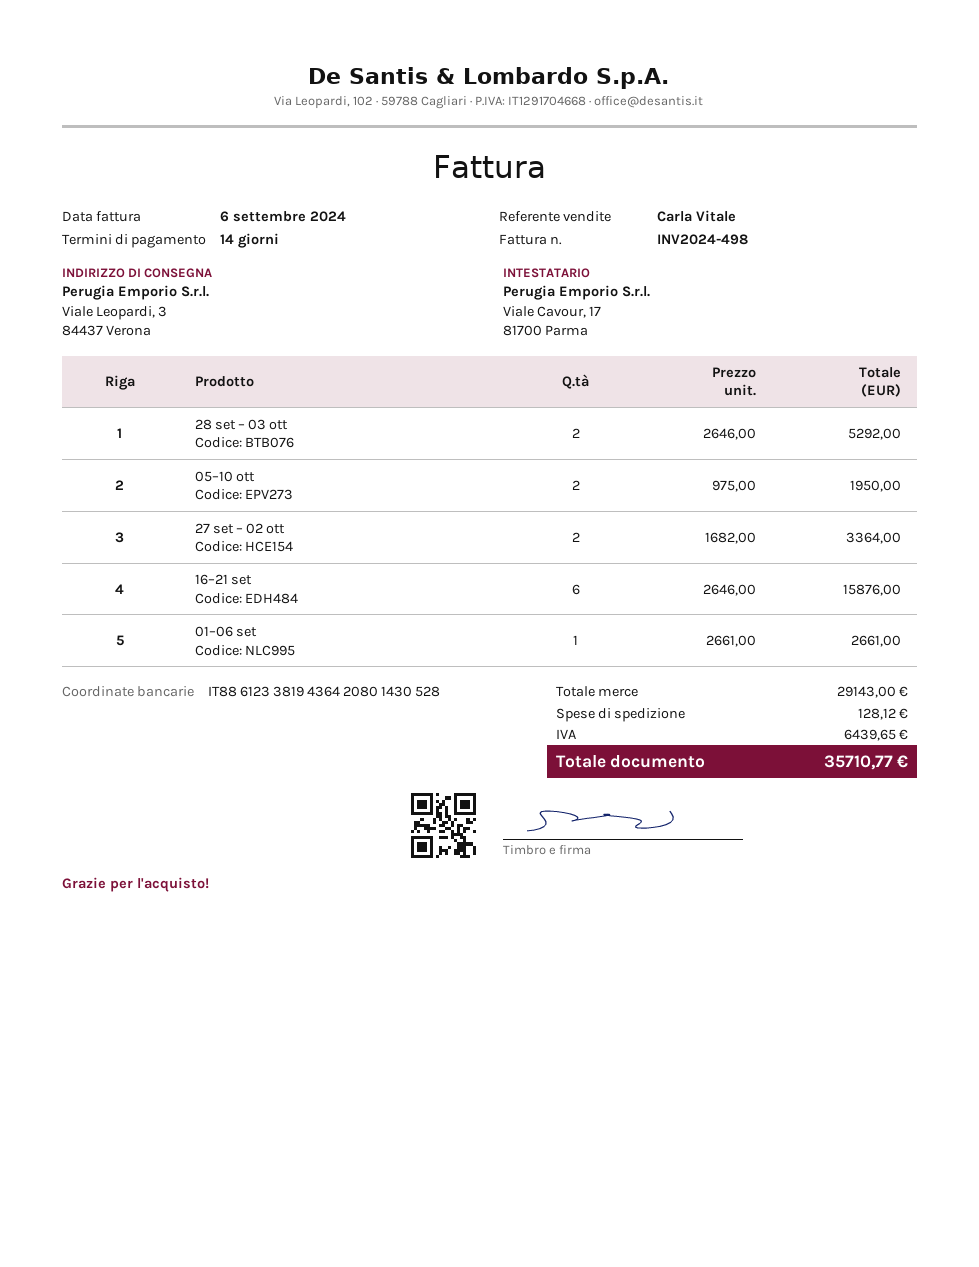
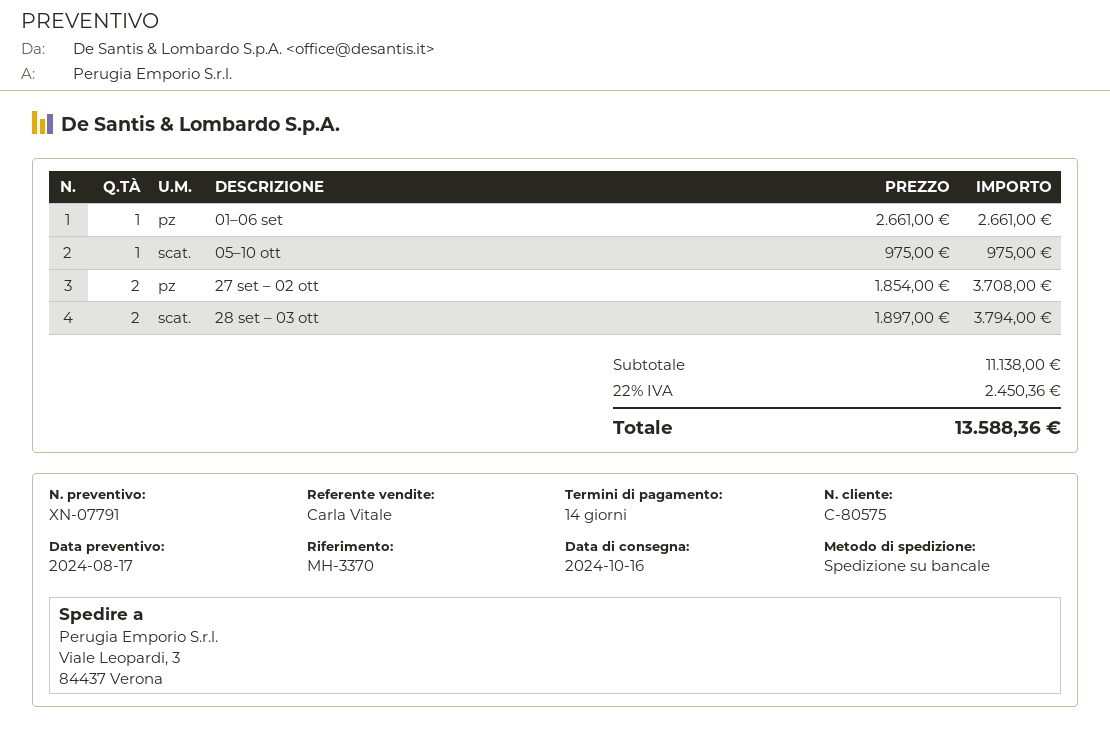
28 set – 03 ott: 2 x 2646.00 = 5292.00 -> 2 x 1897.00 = 3794.00
05–10 ott: 2 x 975.00 = 1950.00 -> 1 x 975.00 = 975.00
27 set – 02 ott: 2 x 1682.00 = 3364.00 -> 2 x 1854.00 = 3708.00
16–21 set: 6 x 2646.00 = 15876.00 -> none
subtotal: 29143.00 -> 11138.00
shipping: 128.12 -> none
tax: 6439.65 -> 2450.36
total: 35710.77 -> 13588.36

